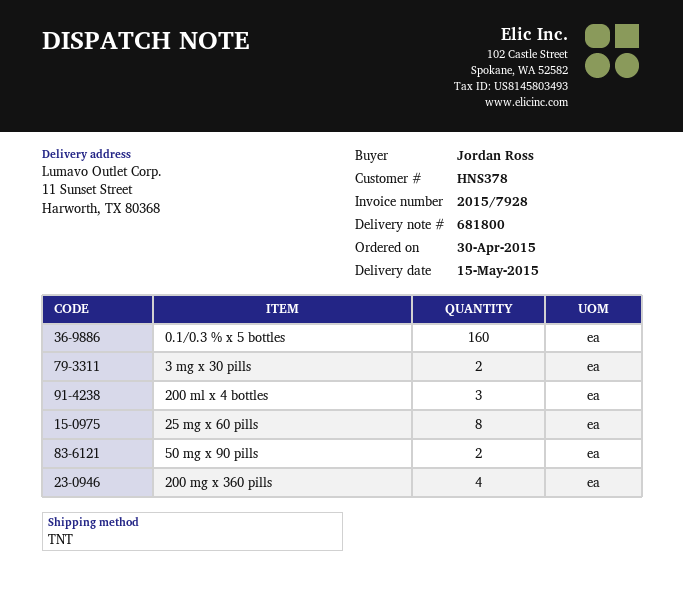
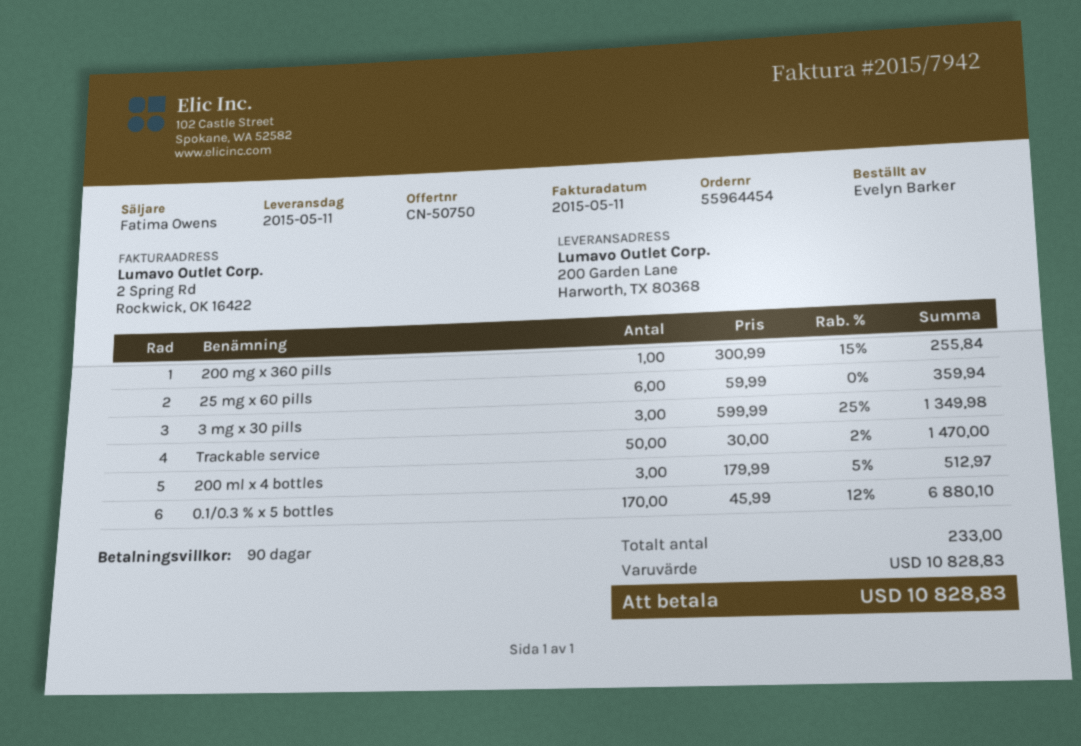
delivery date: 2015-05-15 -> 2015-05-11
invoice number: 2015/7928 -> 2015/7942
ordered by: Jordan Ross -> Evelyn Barker
ship to: 11 Sunset Street, Harworth, TX 80368 -> 200 Garden Lane, Harworth, TX 80368
0.1/0.3 % x 5 bottles: 160 -> 170
3 mg x 30 pills: 2 -> 3
25 mg x 60 pills: 8 -> 6
50 mg x 90 pills: 2 -> none
200 mg x 360 pills: 4 -> 1
Trackable service: none -> 50

